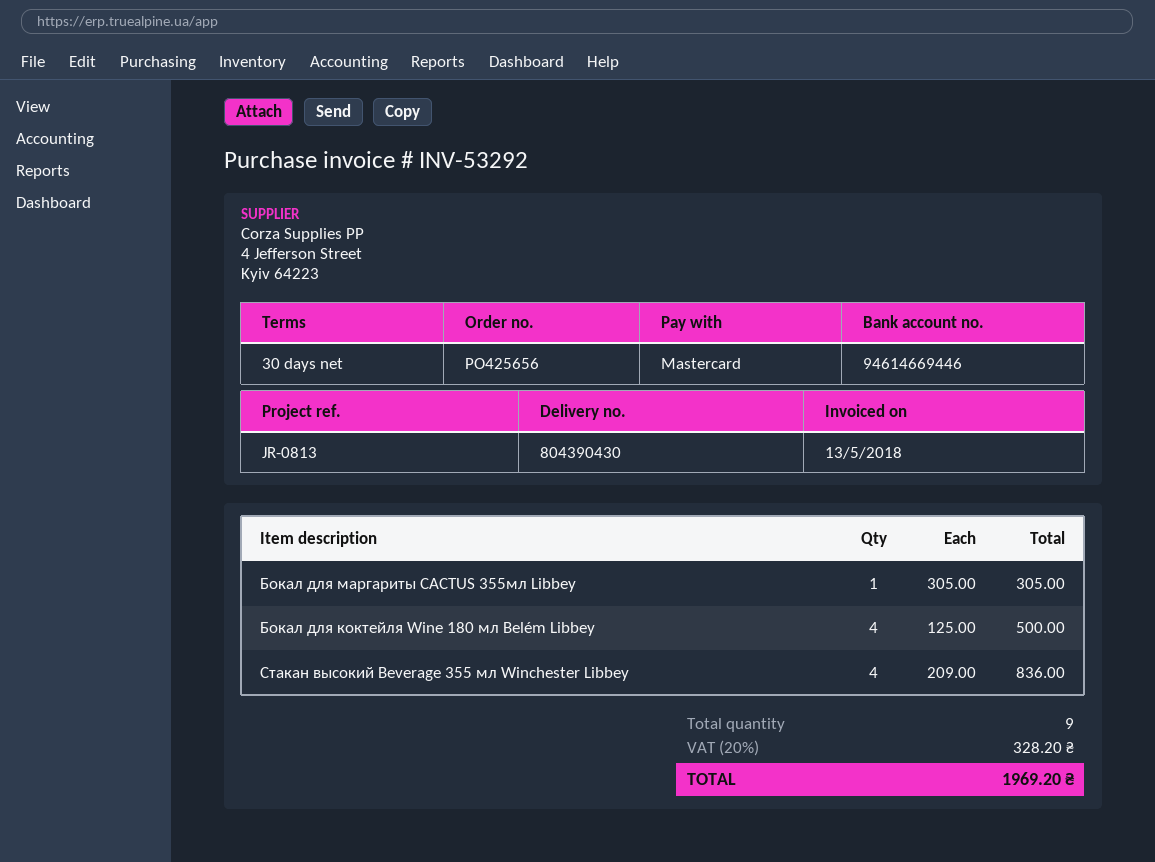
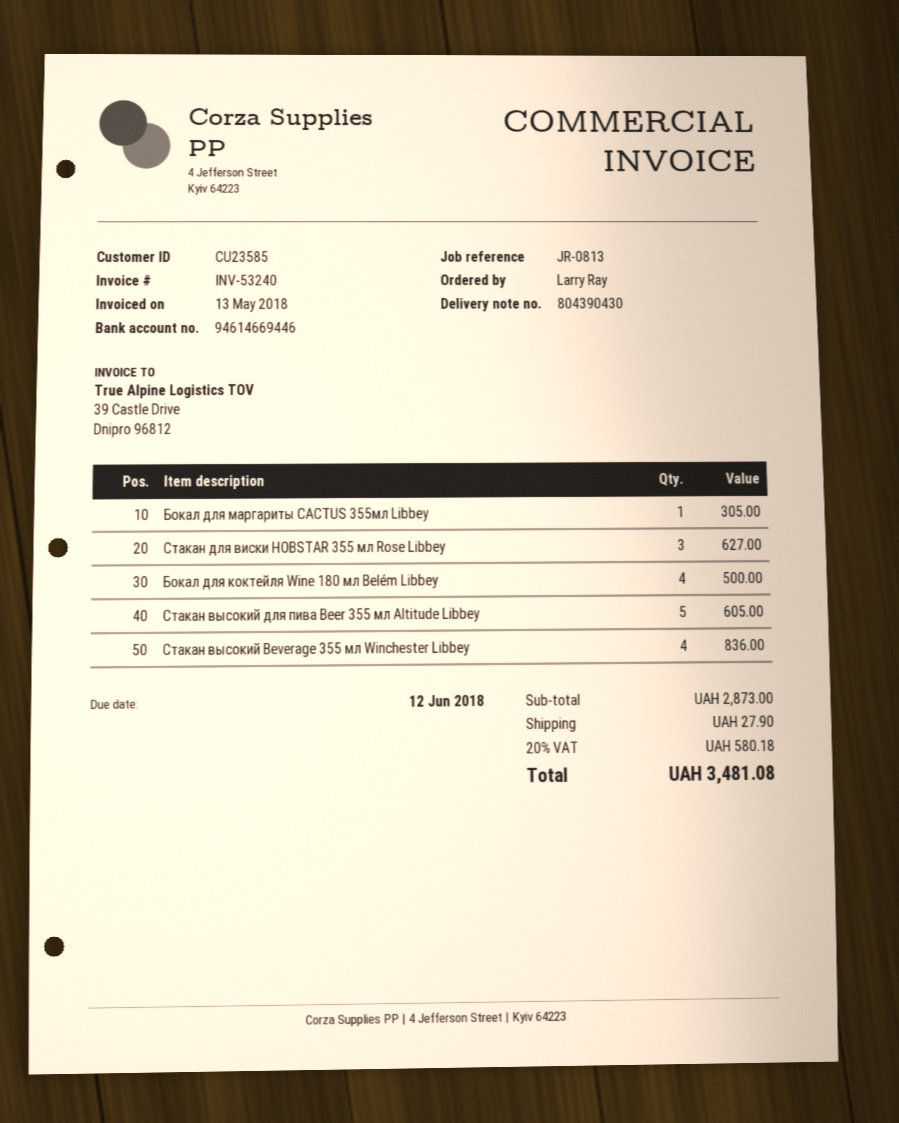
invoice number: INV-53292 -> INV-53240
Стакан для виски HOBSTAR 355 мл Rose Libbey: none -> 3 for 627.00
Стакан высокий для пива Beer 355 мл Altitude Libbey: none -> 5 for 605.00
shipping: none -> 27.90
tax: 20% = 328.20 -> 20% = 580.18
total: 1969.20 -> 3481.08

